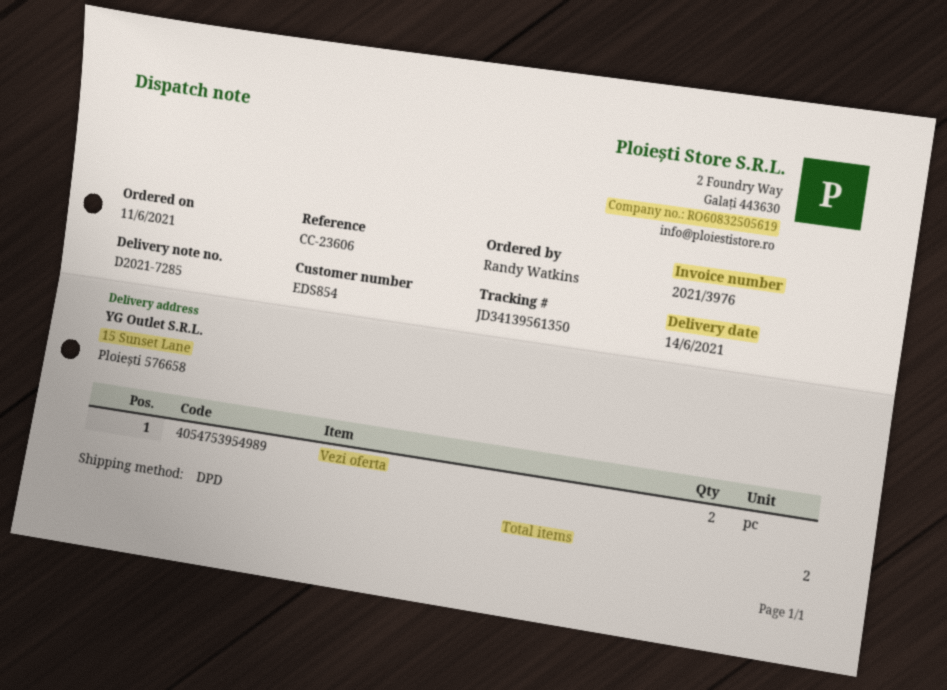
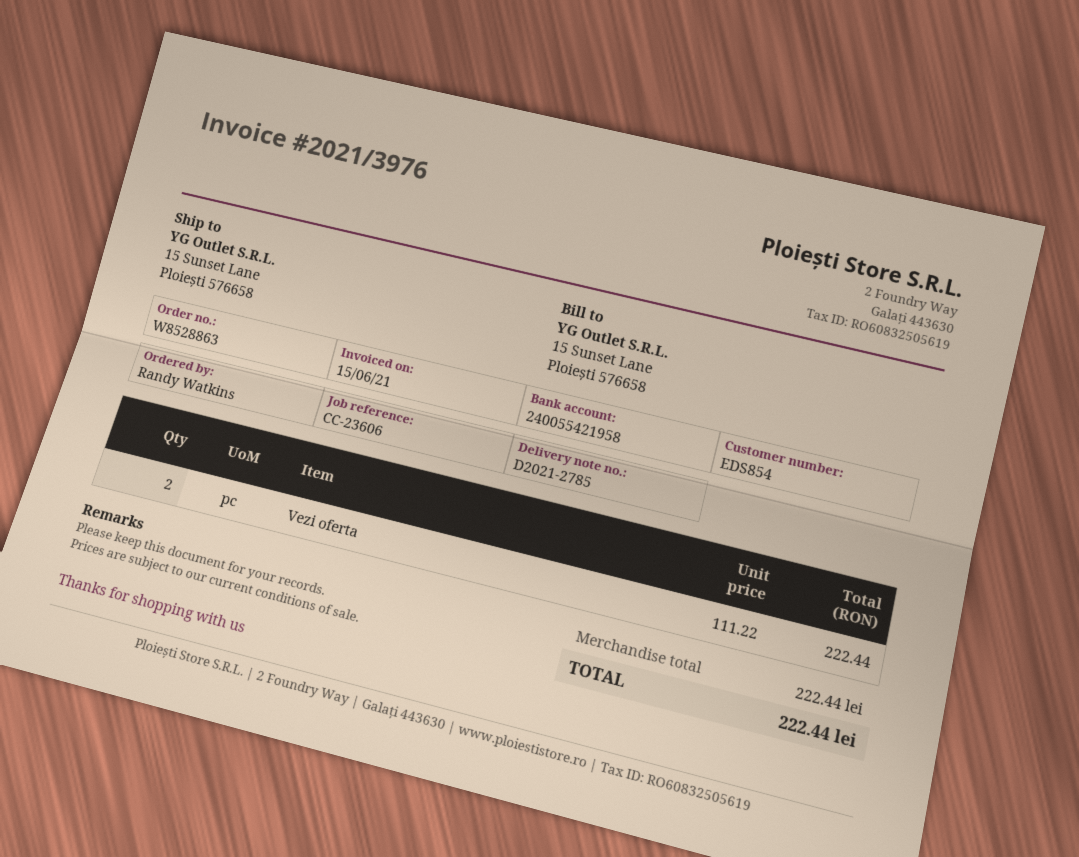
delivery note number: D2021-7285 -> D2021-2785

